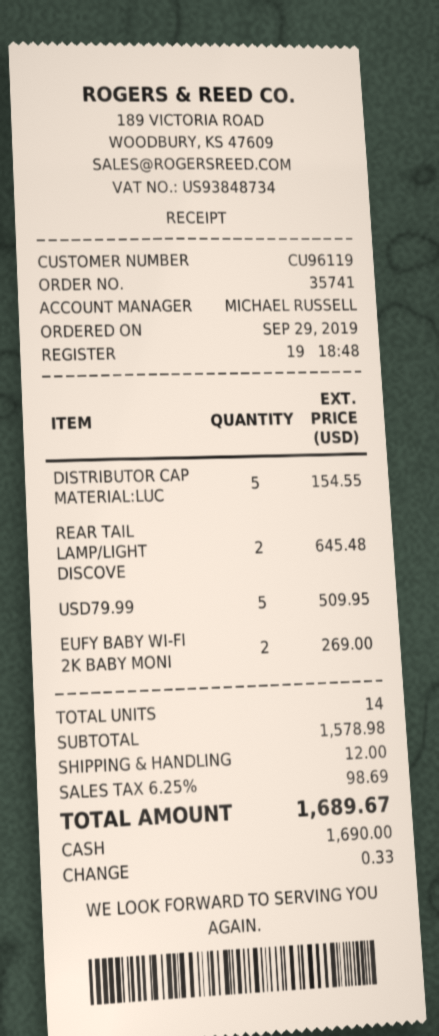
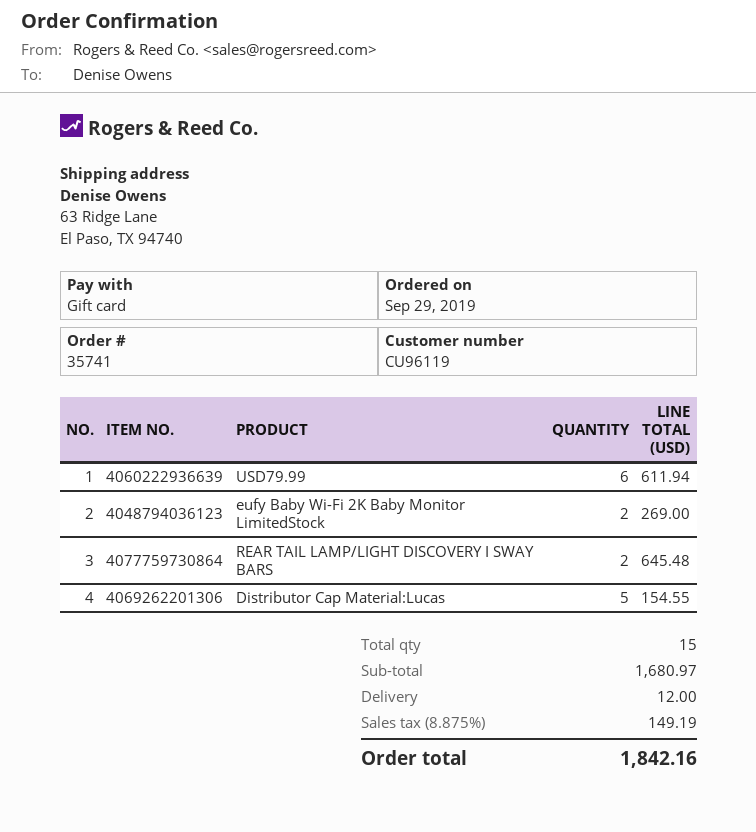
payment method: cash -> gift card
USD79.99: 5 for 509.95 -> 6 for 611.94
total quantity: 14 -> 15
subtotal: 1578.98 -> 1680.97
tax: 6.25% = 98.69 -> 8.875% = 149.19
total: 1689.67 -> 1842.16

